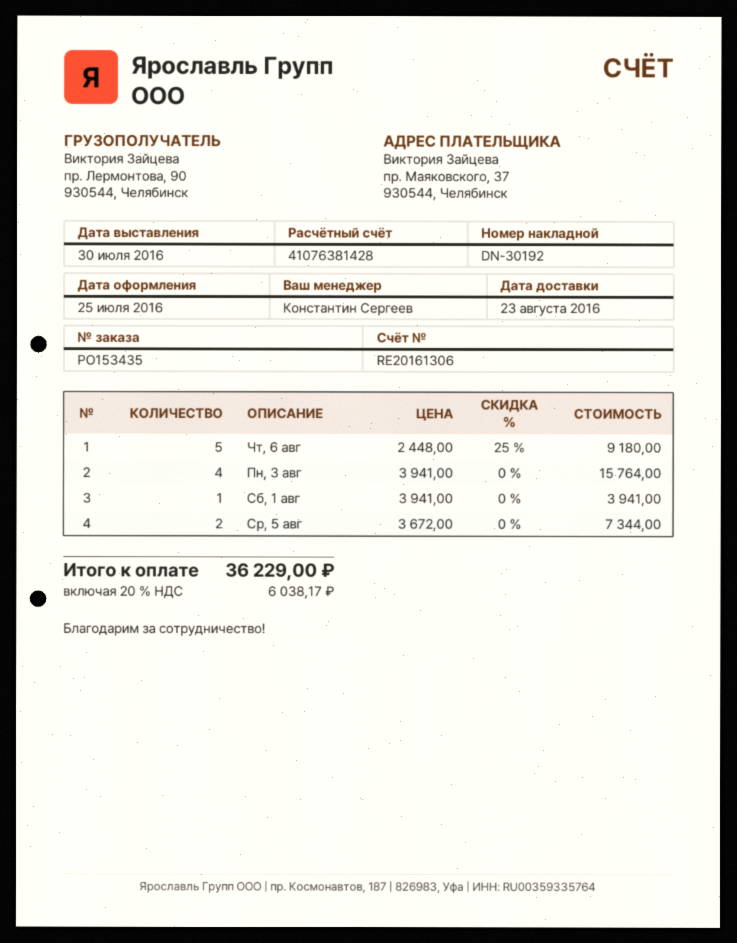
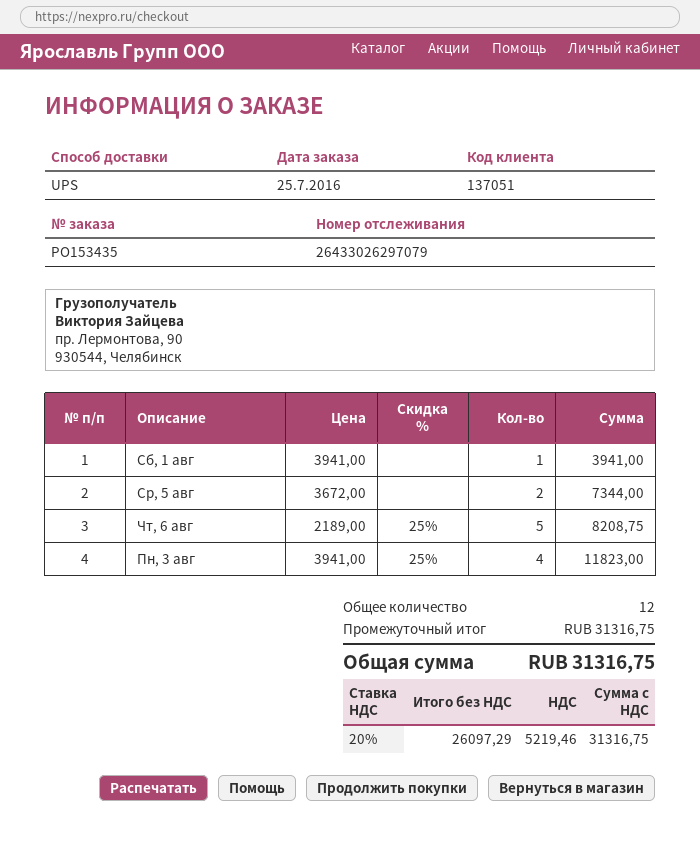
Чт, 6 авг: 5 x 2448.00 - 25% = 9180.00 -> 5 x 2189.00 - 25% = 8208.75
Пн, 3 авг: 4 x 3941.00 = 15764.00 -> 4 x 3941.00 - 25% = 11823.00
tax: 20% = 6038.17 -> 20% = 5219.46
total: 36229.00 -> 31316.75

